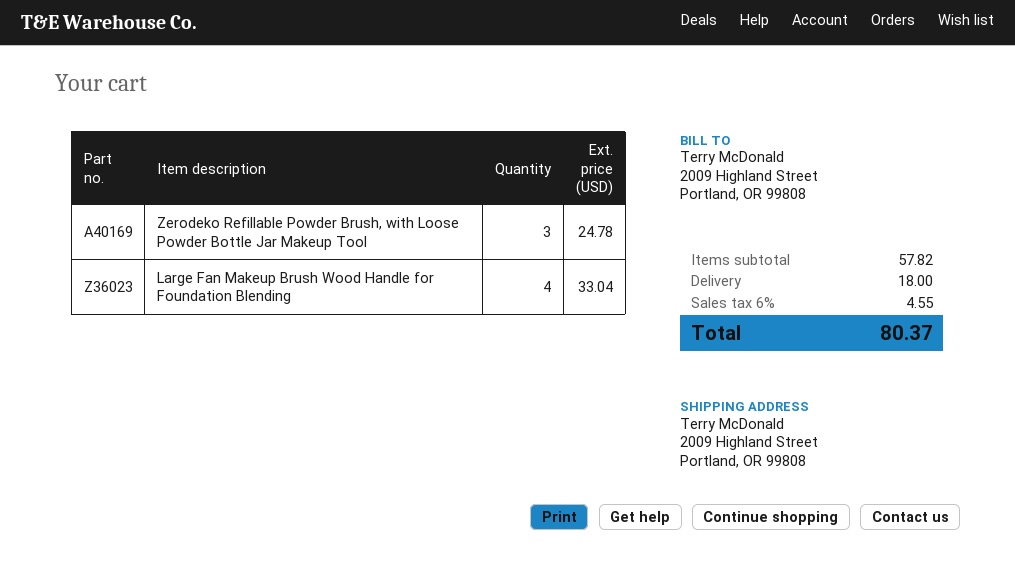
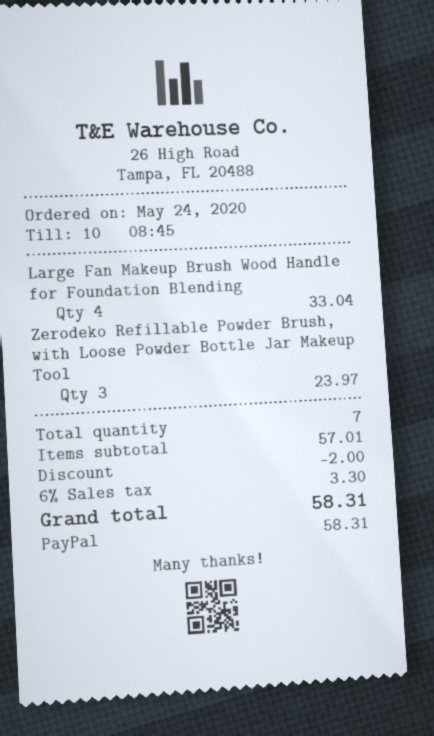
Zerodeko Refillable Powder Brush, with Loose Powder Bottle Jar Makeup Tool: 3 for 24.78 -> 3 for 23.97
subtotal: 57.82 -> 57.01
discount: none -> 2.00
shipping: 18.00 -> none
tax: 6% = 4.55 -> 6% = 3.30
total: 80.37 -> 58.31

